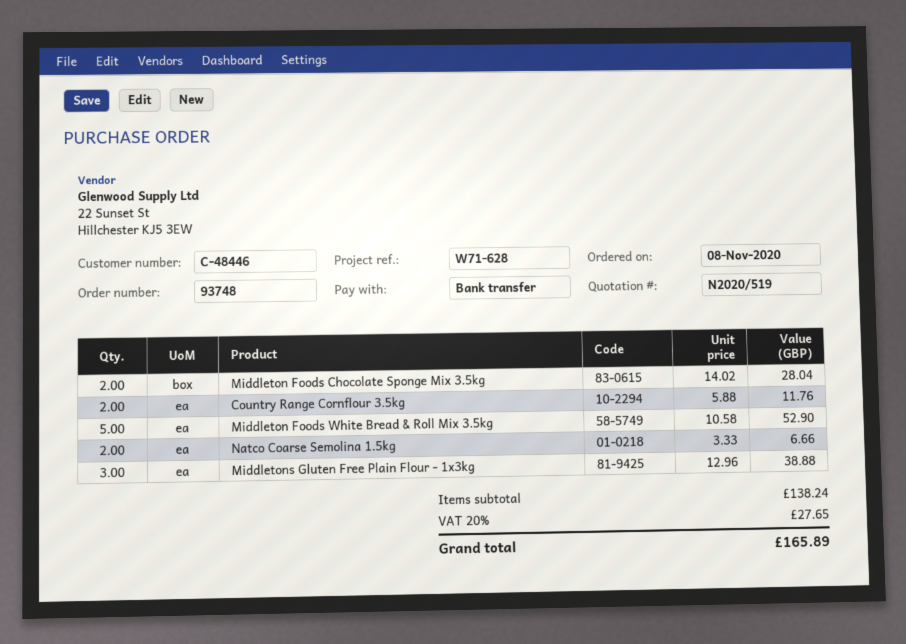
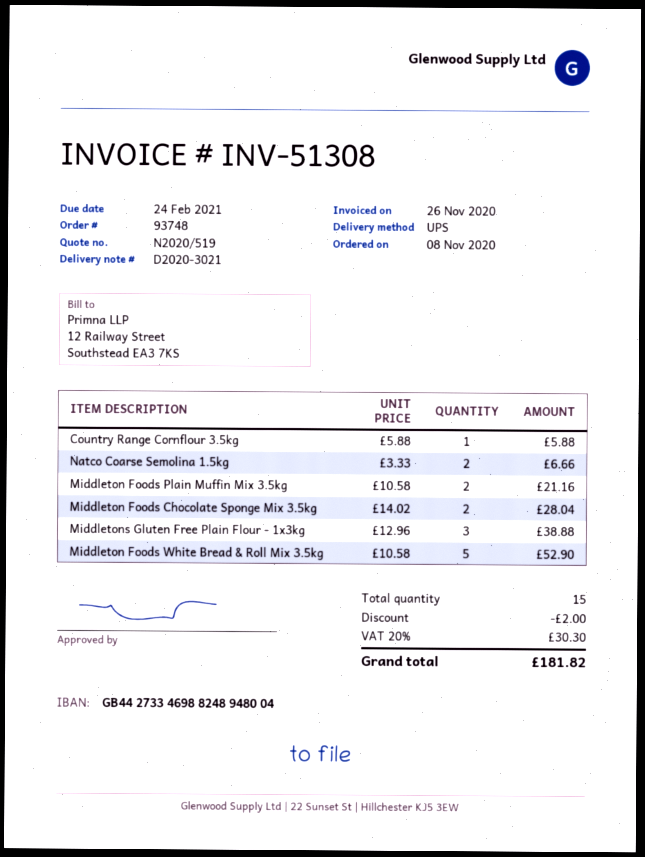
Country Range Cornflour 3.5kg: 2 x 5.88 = 11.76 -> 1 x 5.88 = 5.88
Middleton Foods Plain Muffin Mix 3.5kg: none -> 2 x 10.58 = 21.16
discount: none -> 2.00
tax: 20% = 27.65 -> 20% = 30.30
total: 165.89 -> 181.82

